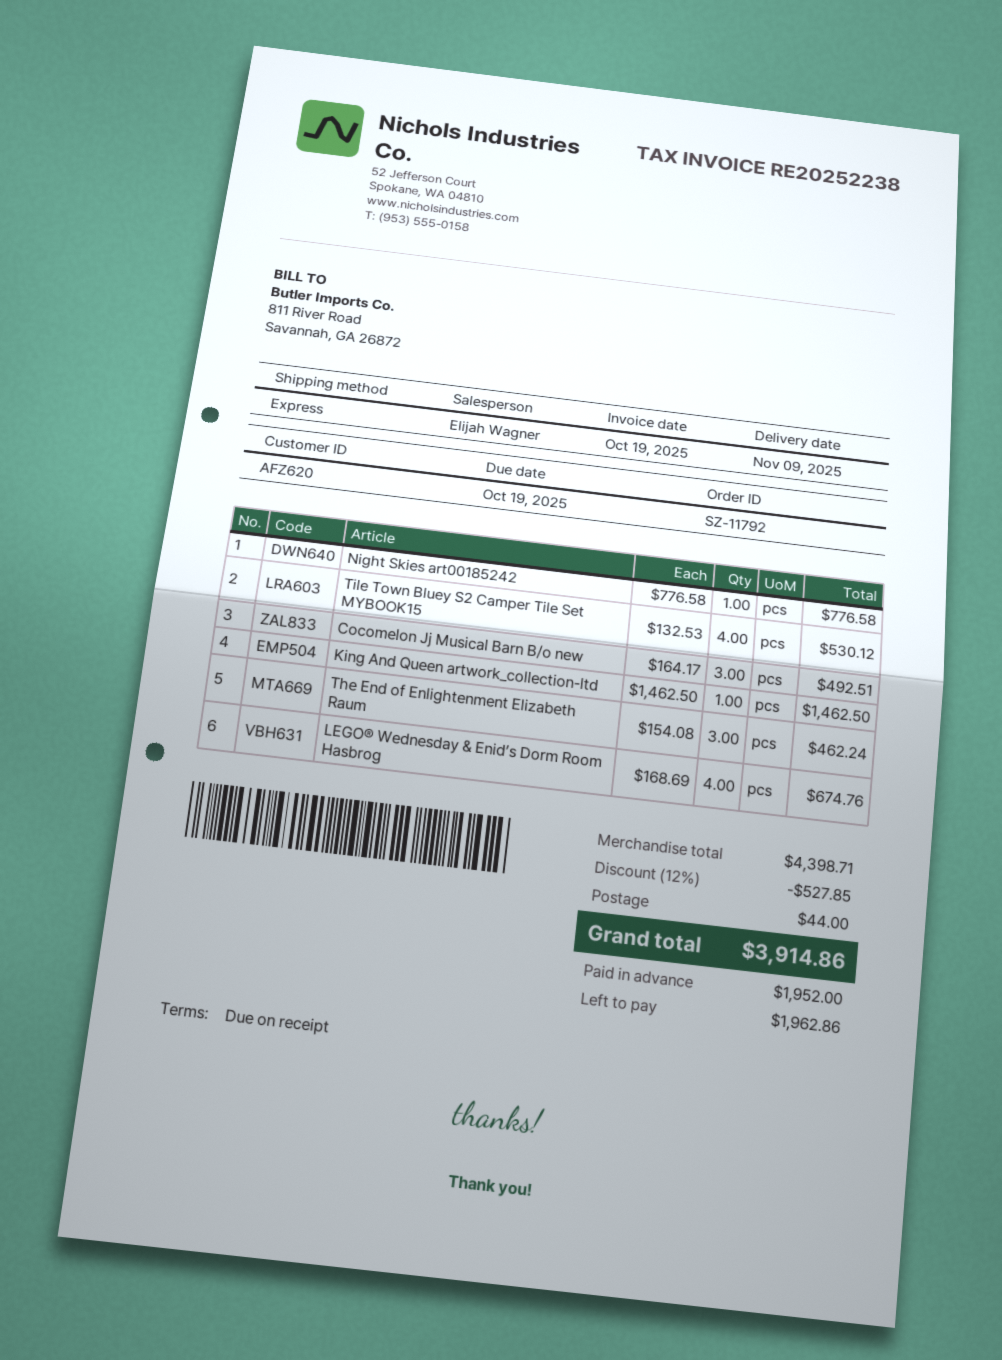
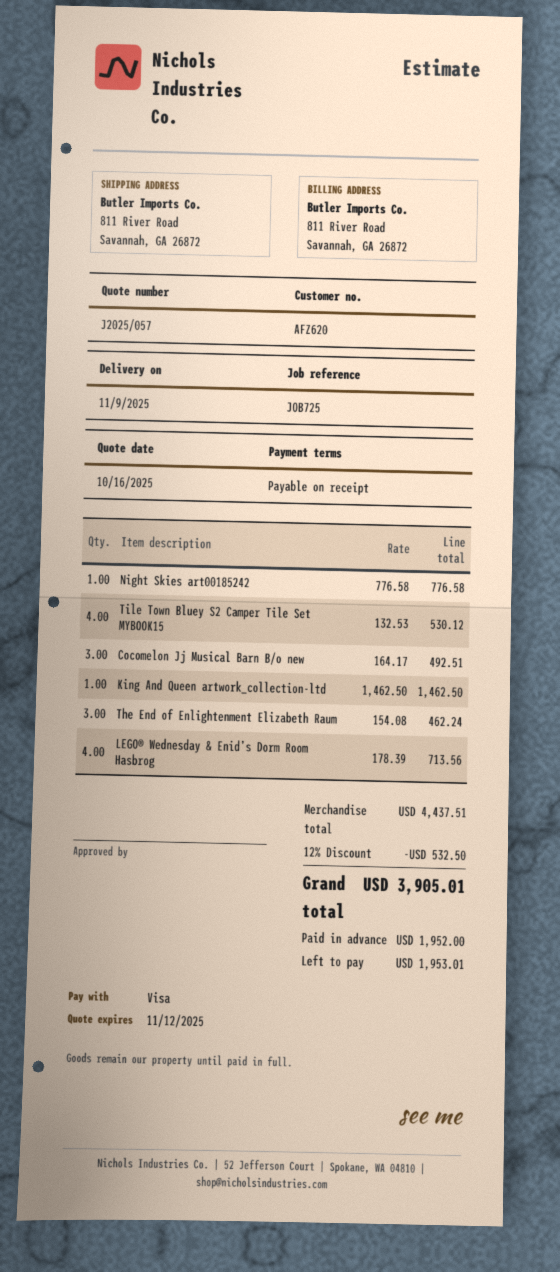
LEGO® Wednesday & Enid’s Dorm Room Hasbrog: 4 x 168.69 = 674.76 -> 4 x 178.39 = 713.56
subtotal: 4398.71 -> 4437.51
discount: 12% = 527.85 -> 12% = 532.50
shipping: 44.00 -> none
total: 3914.86 -> 3905.01
balance: 1962.86 -> 1953.01

